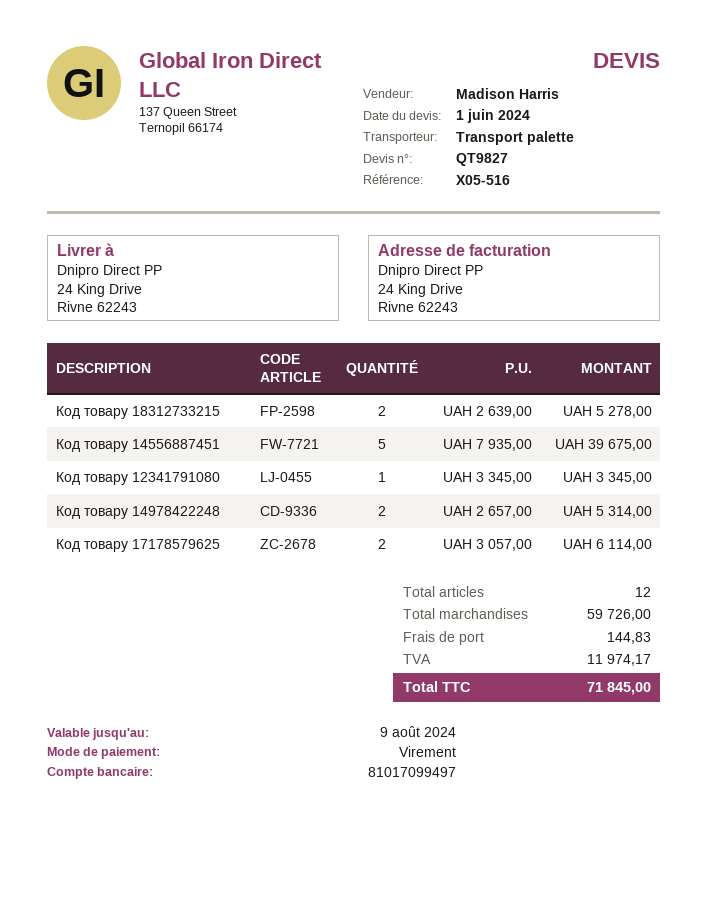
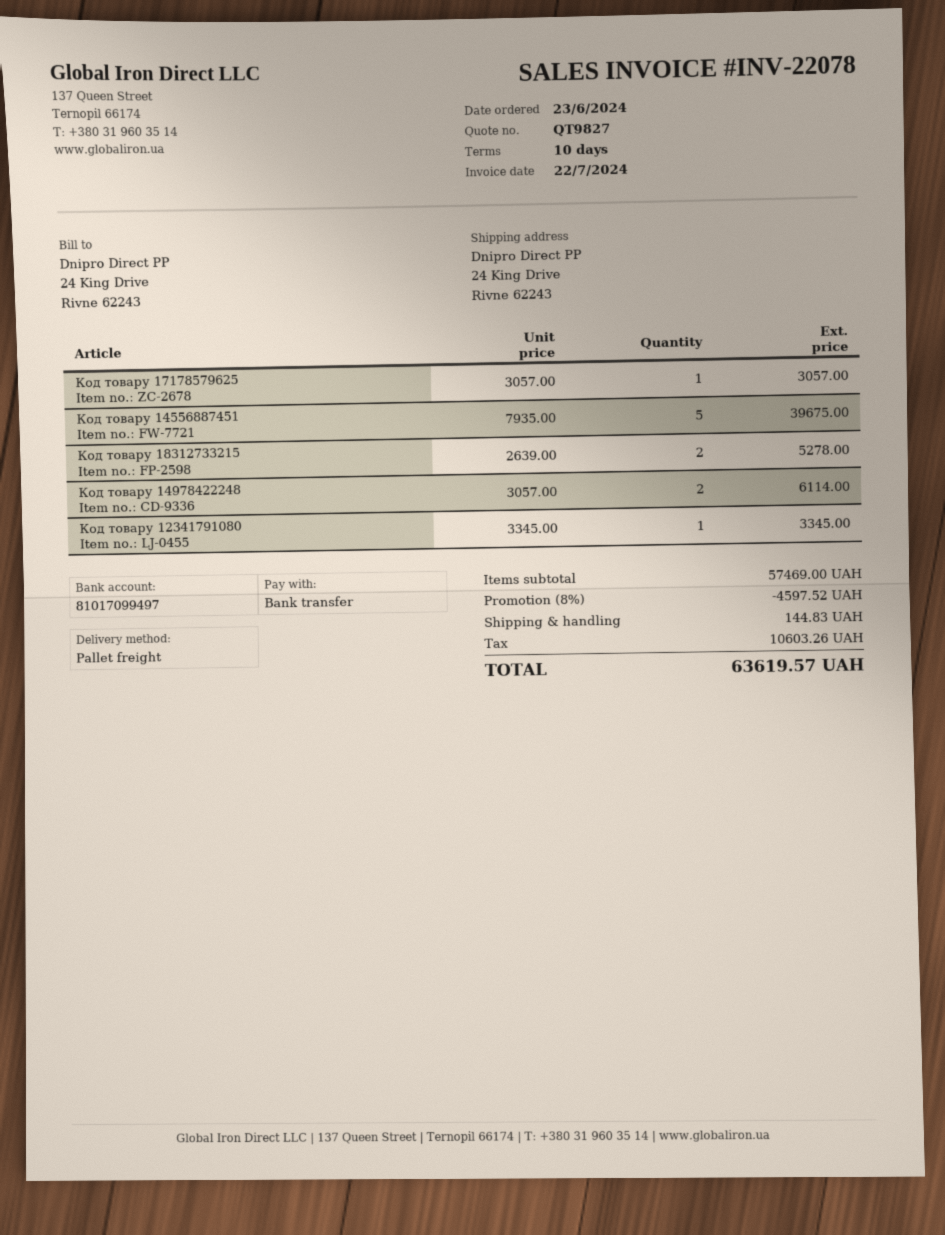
Код товару 14978422248: 2 x 2657.00 = 5314.00 -> 2 x 3057.00 = 6114.00
Код товару 17178579625: 2 x 3057.00 = 6114.00 -> 1 x 3057.00 = 3057.00
subtotal: 59726.00 -> 57469.00
discount: none -> 8% = 4597.52
tax: 11974.17 -> 10603.26
total: 71845.00 -> 63619.57

